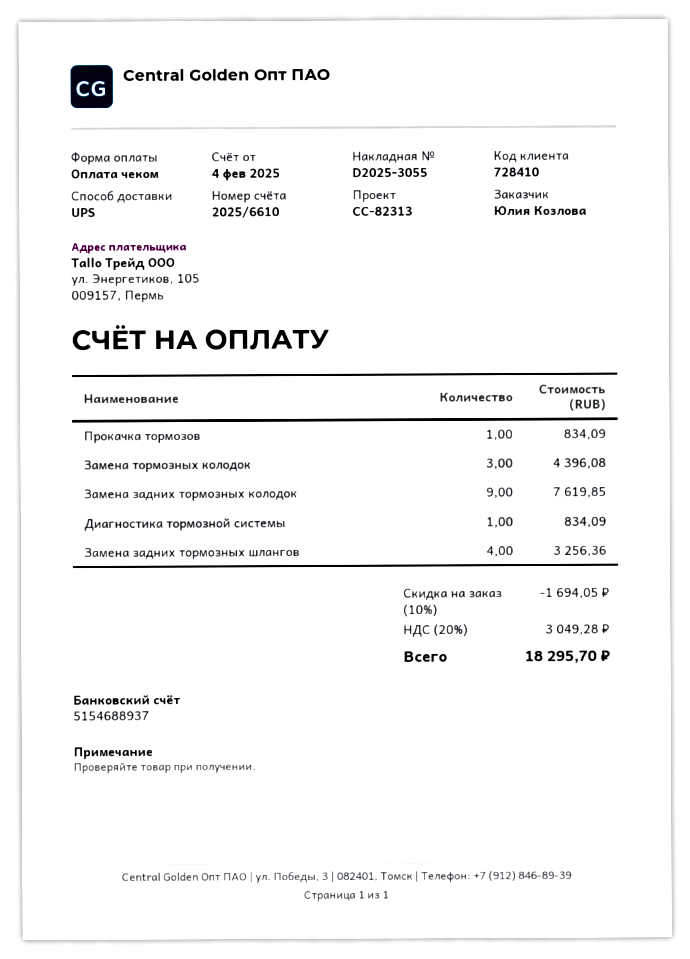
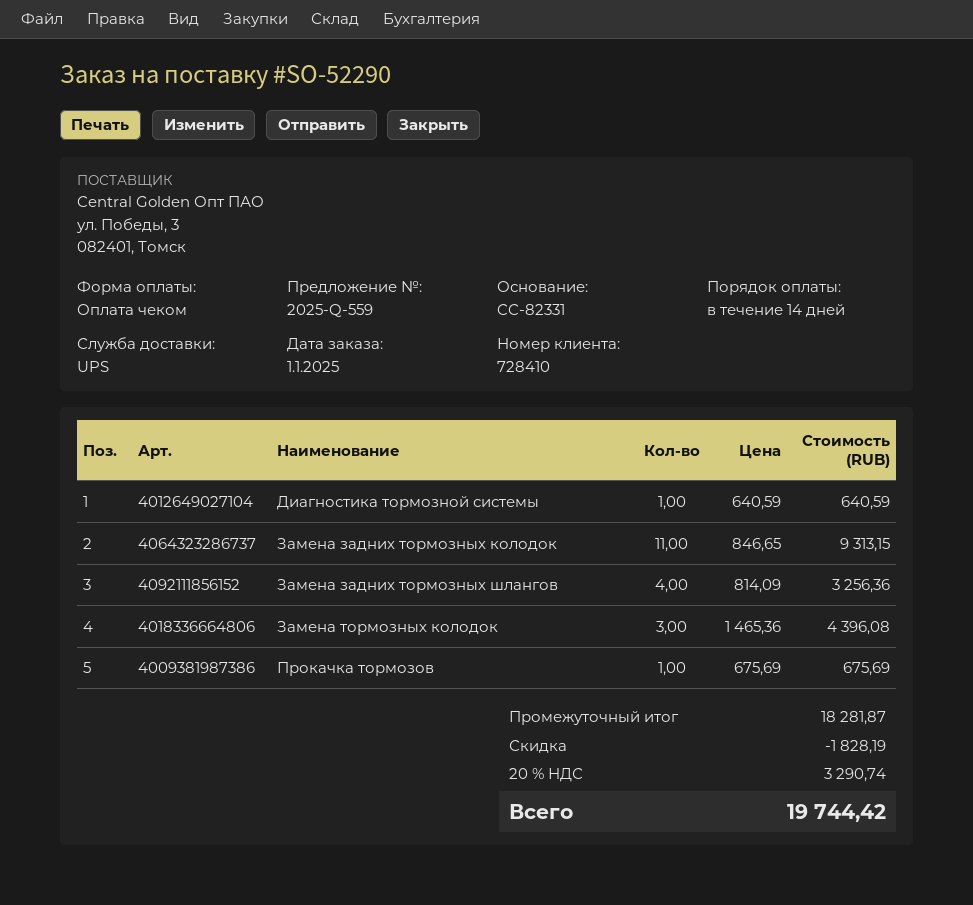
reference: CC-82313 -> CC-82331
Прокачка тормозов: 1 for 834.09 -> 1 for 675.69
Замена задних тормозных колодок: 9 for 7619.85 -> 11 for 9313.15
Диагностика тормозной системы: 1 for 834.09 -> 1 for 640.59
discount: 1694.05 -> 1828.19
tax: 20% = 3049.28 -> 20% = 3290.74
total: 18295.70 -> 19744.42

